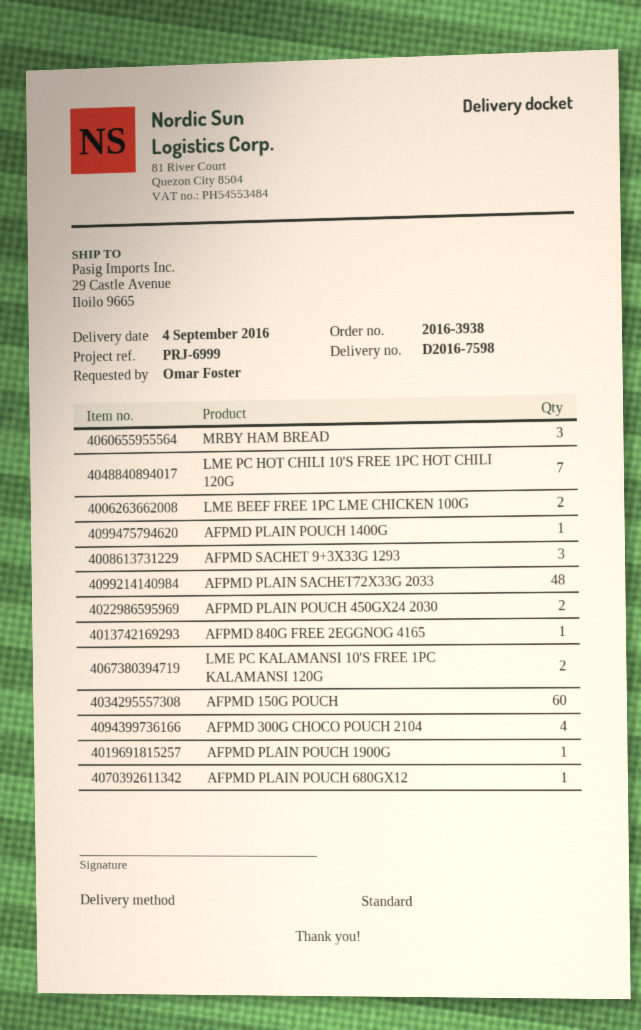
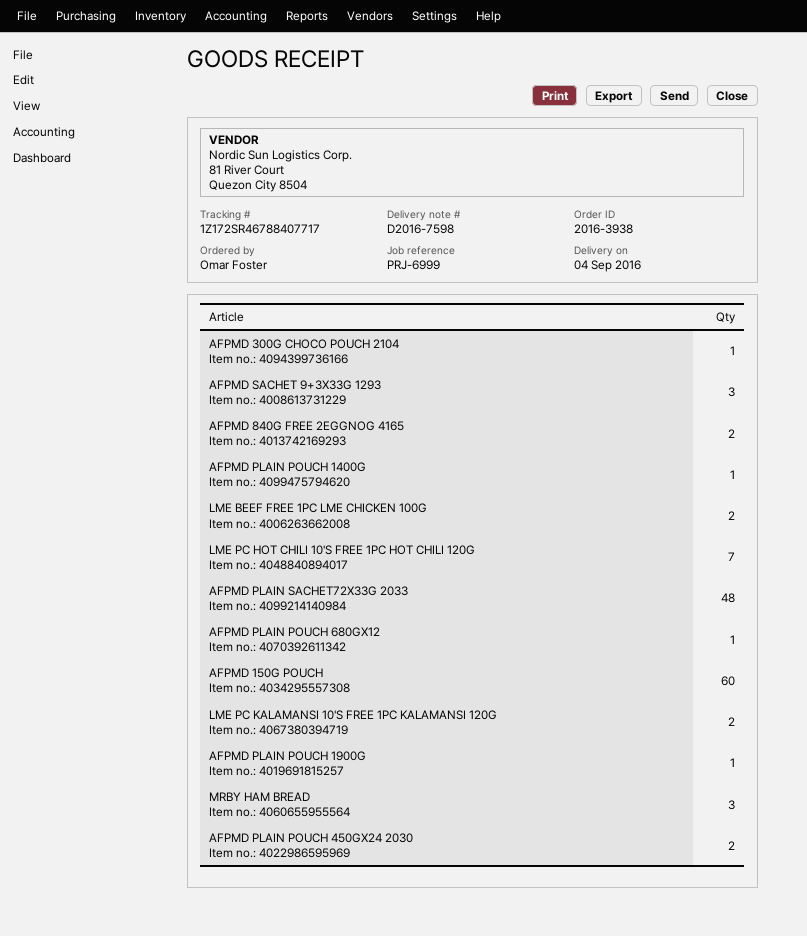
AFPMD 840G FREE 2EGGNOG 4165: 1 -> 2
AFPMD 300G CHOCO POUCH 2104: 4 -> 1

